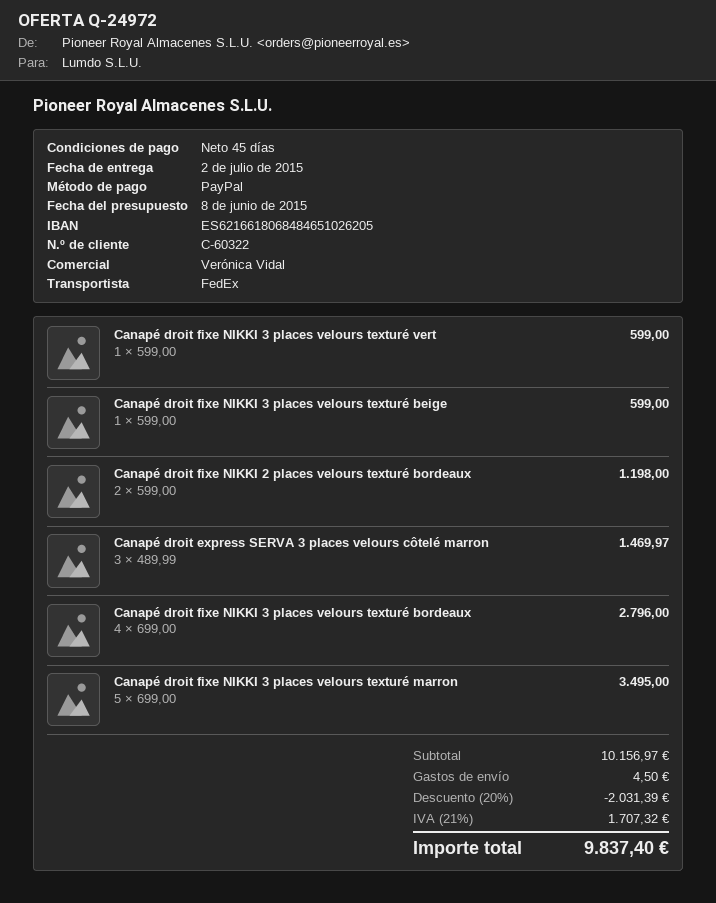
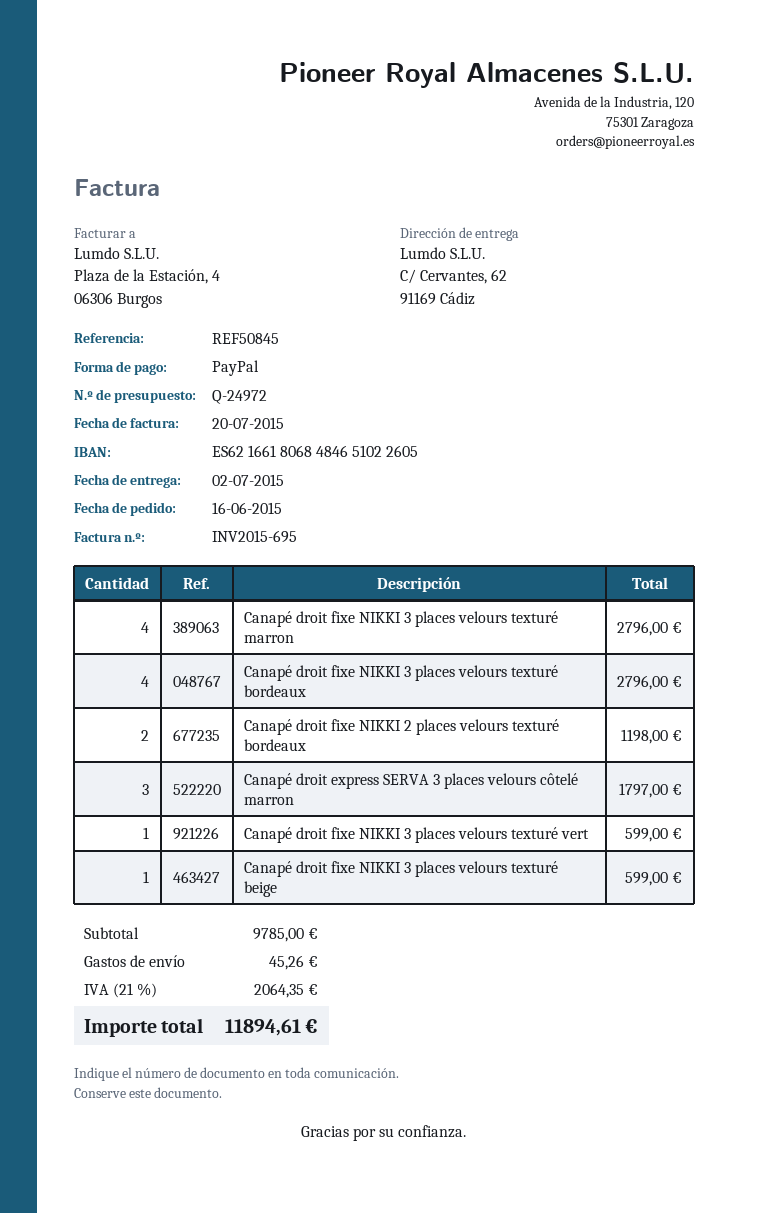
bank account: ES6216618068484651026205 -> ES6216618068484651022605
Canapé droit express SERVA 3 places velours côtelé marron: 3 for 1469.97 -> 3 for 1797.00
Canapé droit fixe NIKKI 3 places velours texturé marron: 5 for 3495.00 -> 4 for 2796.00
subtotal: 10156.97 -> 9785.00
discount: 20% = 2031.39 -> none
shipping: 4.50 -> 45.26
tax: 21% = 1707.32 -> 21% = 2064.35
total: 9837.40 -> 11894.61

